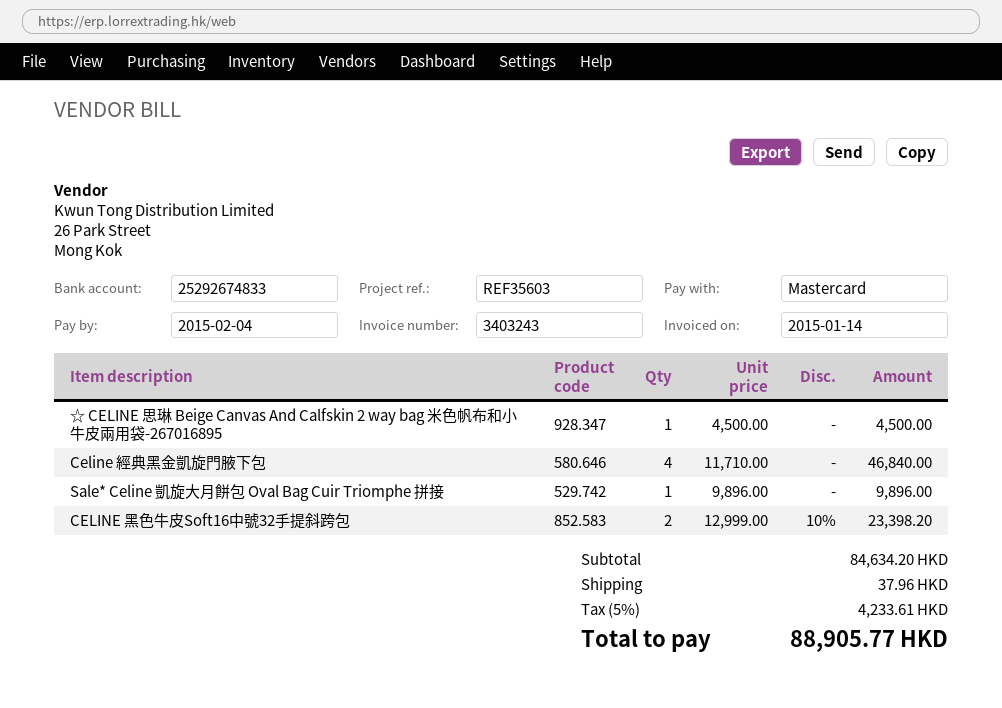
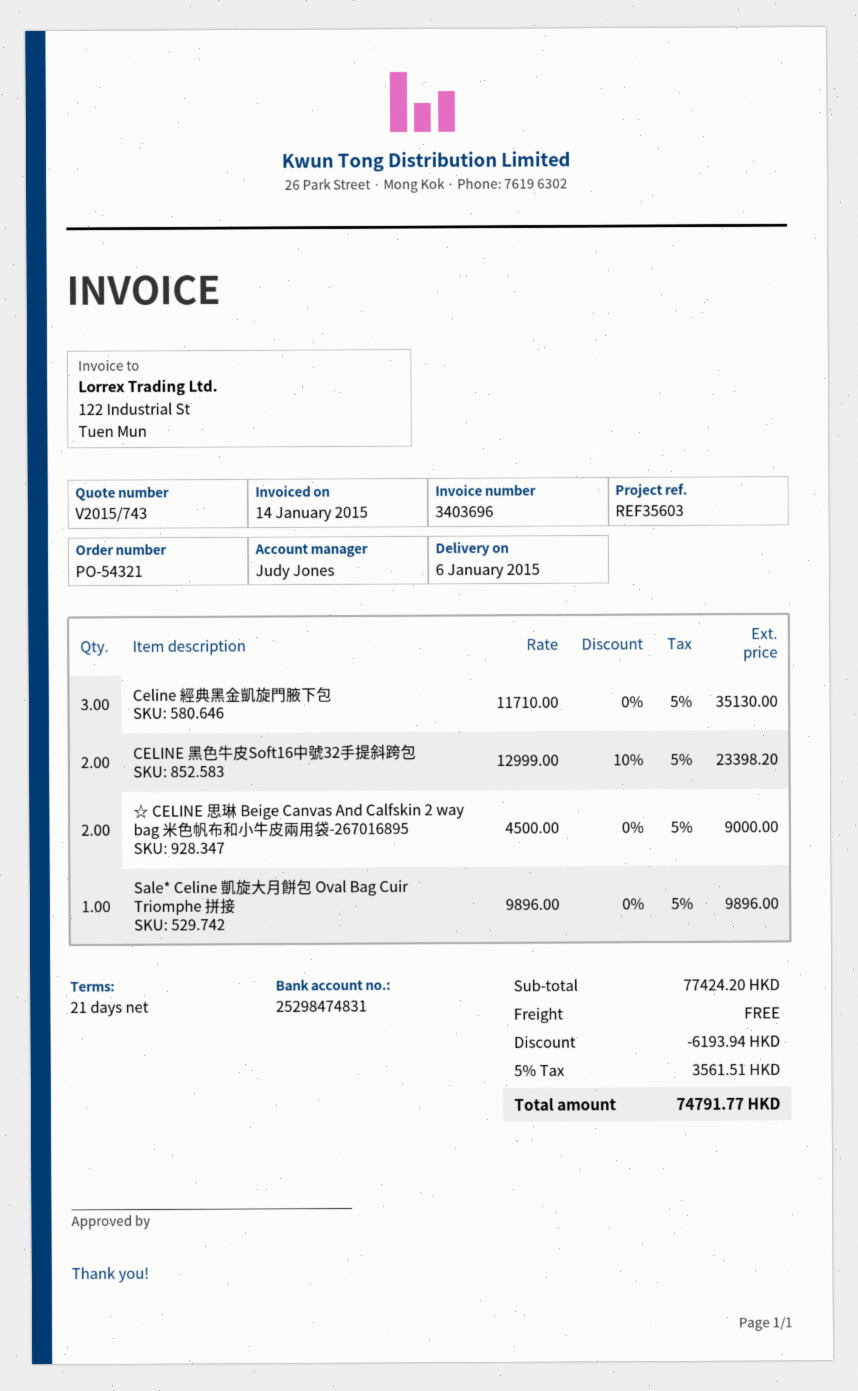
invoice number: 3403243 -> 3403696
bank account: 25292674833 -> 25298474831
☆ CELINE 思琳 Beige Canvas And Calfskin 2 way bag 米色帆布和小牛皮兩用袋-267016895: 1 x 4500.00 = 4500.00 -> 2 x 4500.00 = 9000.00
Celine 經典黑金凱旋門腋下包: 4 x 11710.00 = 46840.00 -> 3 x 11710.00 = 35130.00
subtotal: 84634.20 -> 77424.20
discount: none -> 6193.94
shipping: 37.96 -> 0.00
tax: 5% = 4233.61 -> 5% = 3561.51
total: 88905.77 -> 74791.77

